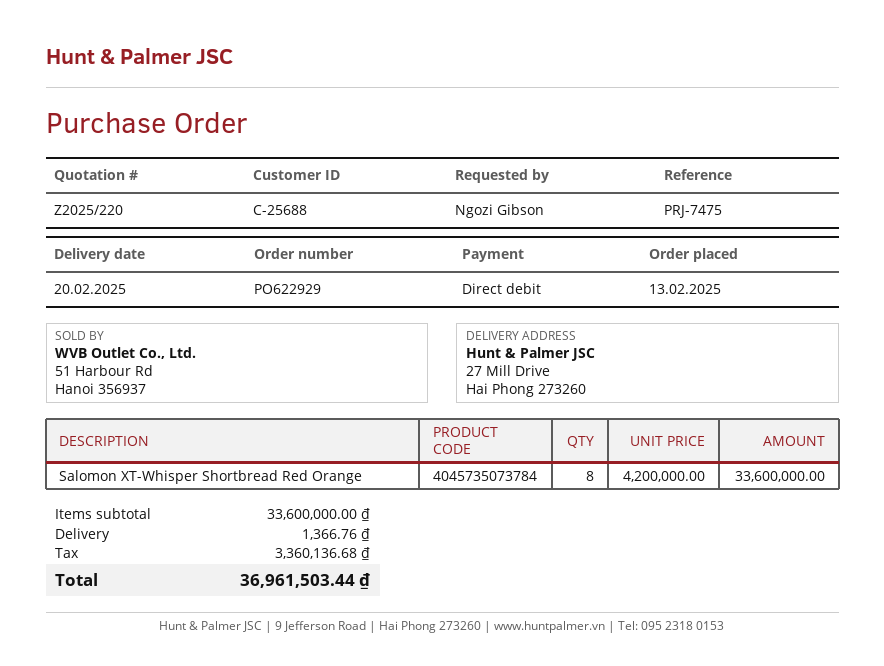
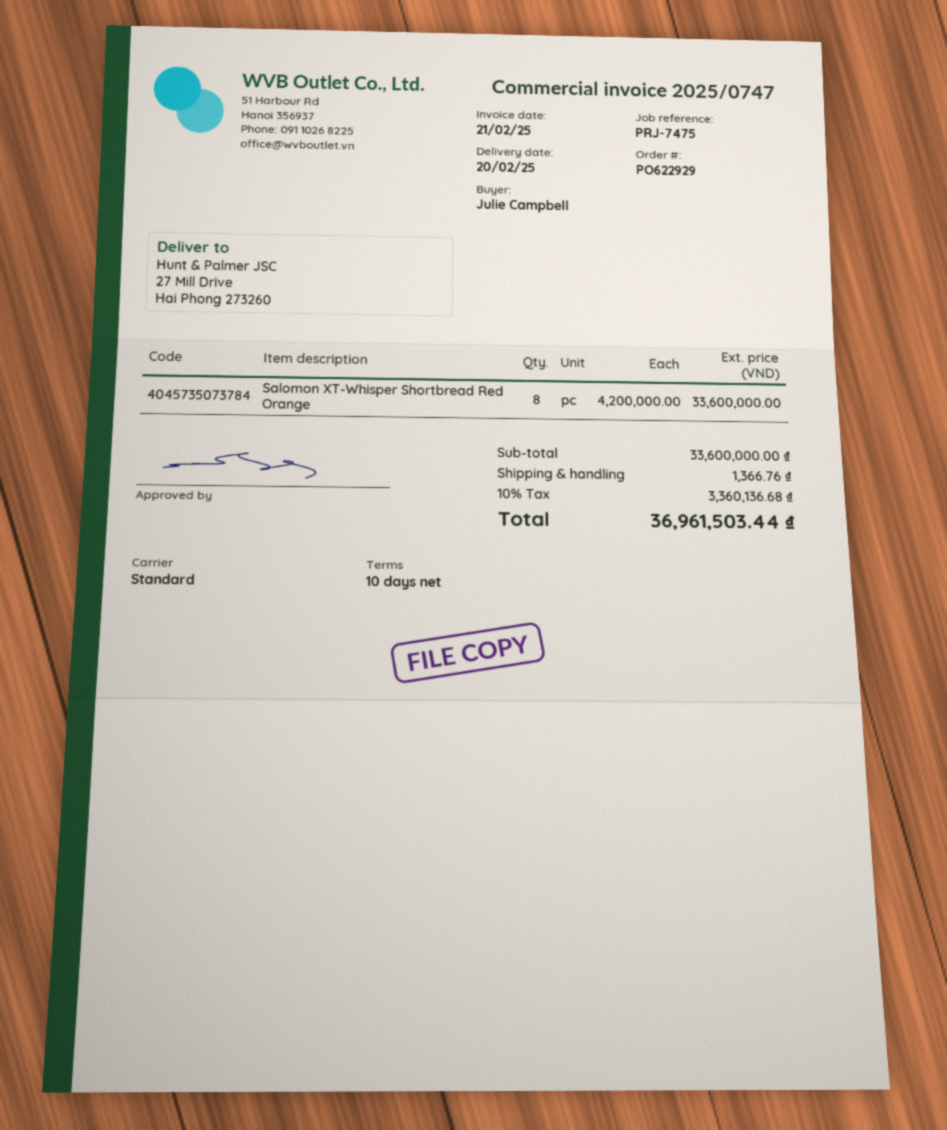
ordered by: Ngozi Gibson -> Julie Campbell

